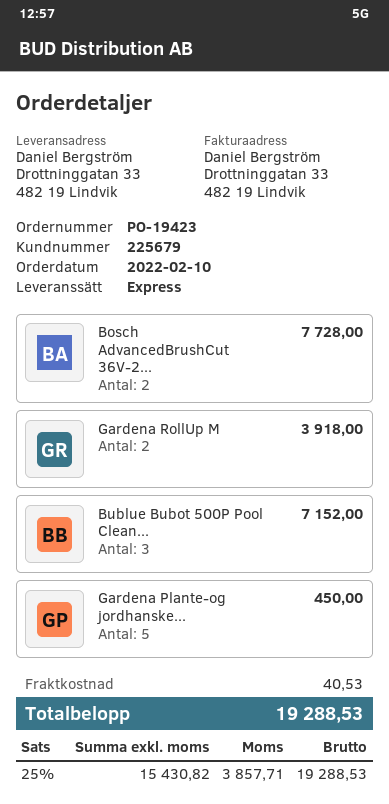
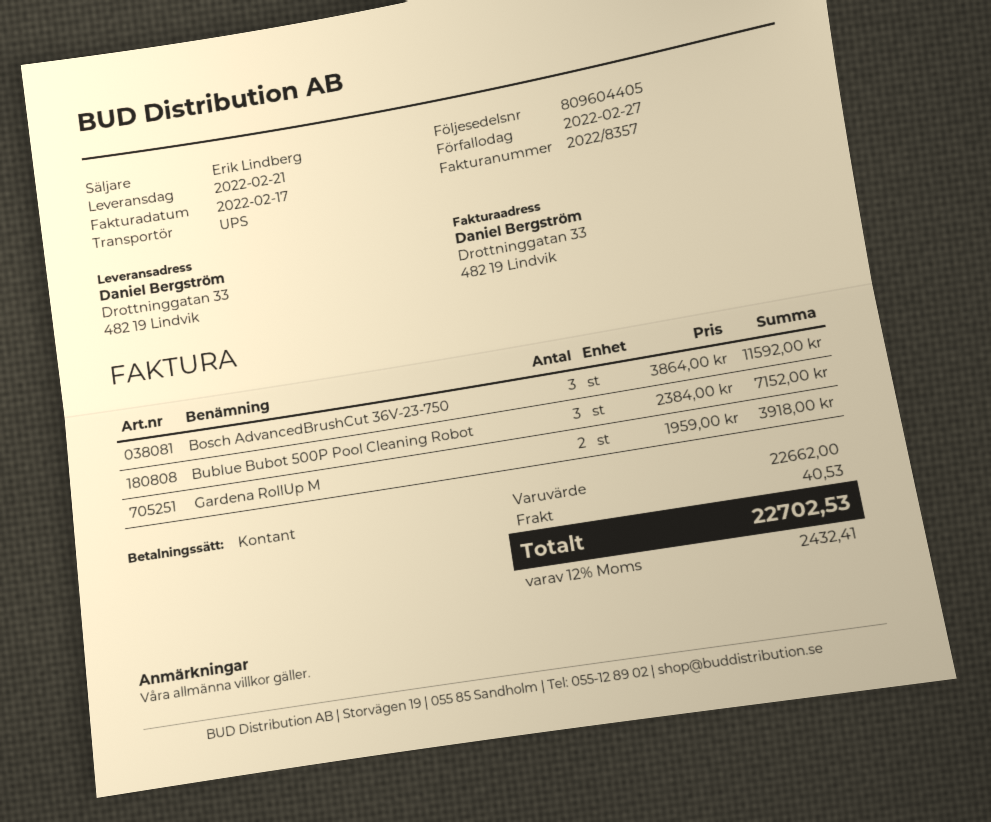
shipping method: express -> UPS
Bosch AdvancedBrushCut 36V-2...: 2 for 7728.00 -> 3 for 11592.00
Gardena Plante-og jordhanske...: 5 for 450.00 -> none
tax: 25% = 3857.71 -> 12% = 2432.41
total: 19288.53 -> 22702.53

